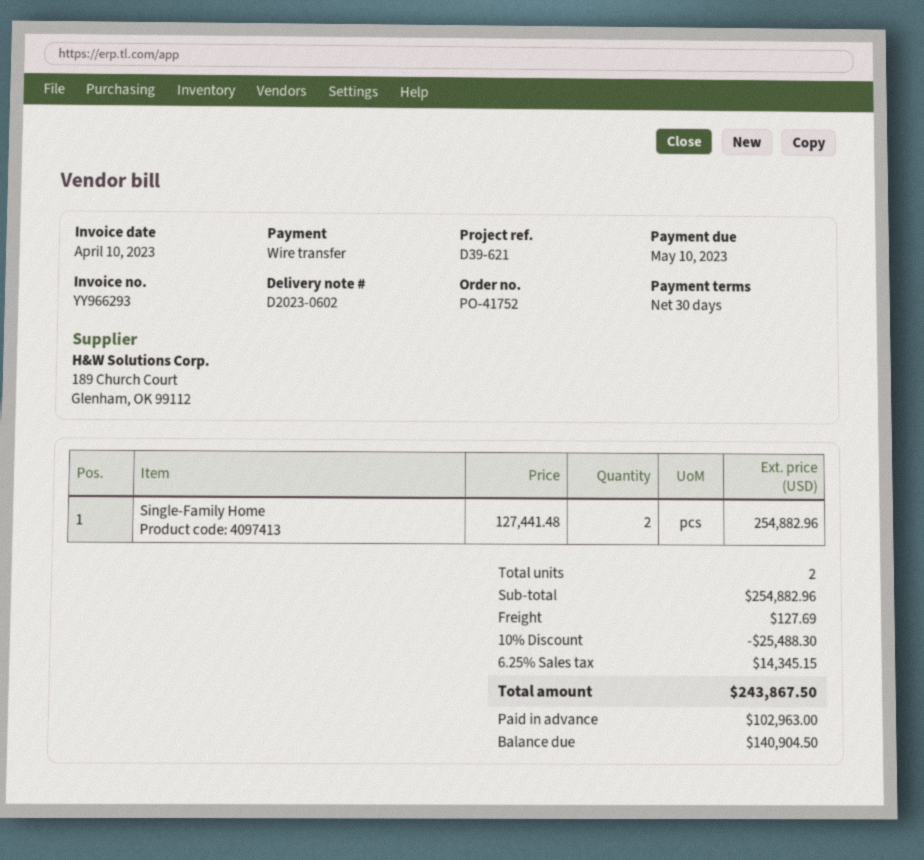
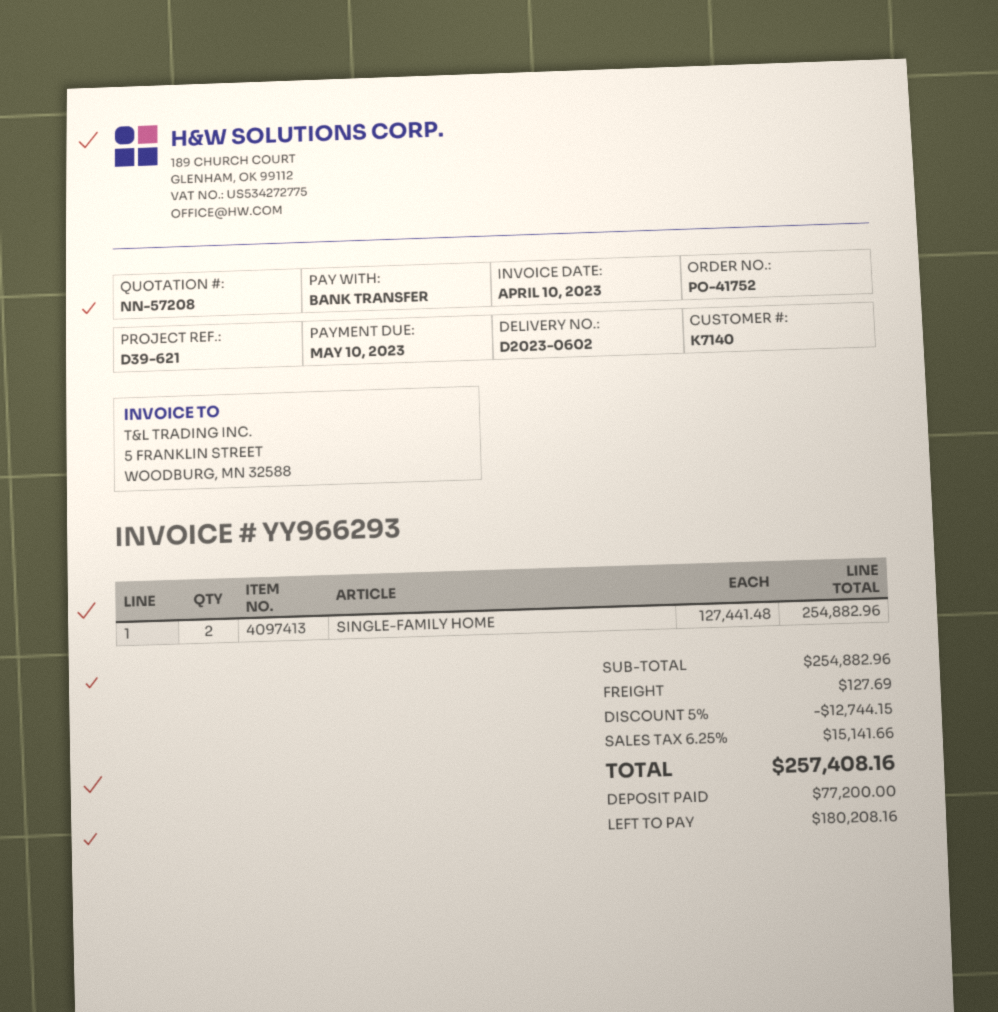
discount: 10% = 25488.30 -> 5% = 12744.15
tax: 6.25% = 14345.15 -> 6.25% = 15141.66
total: 243867.50 -> 257408.16
deposit: 102963.00 -> 77200.00
balance: 140904.50 -> 180208.16

